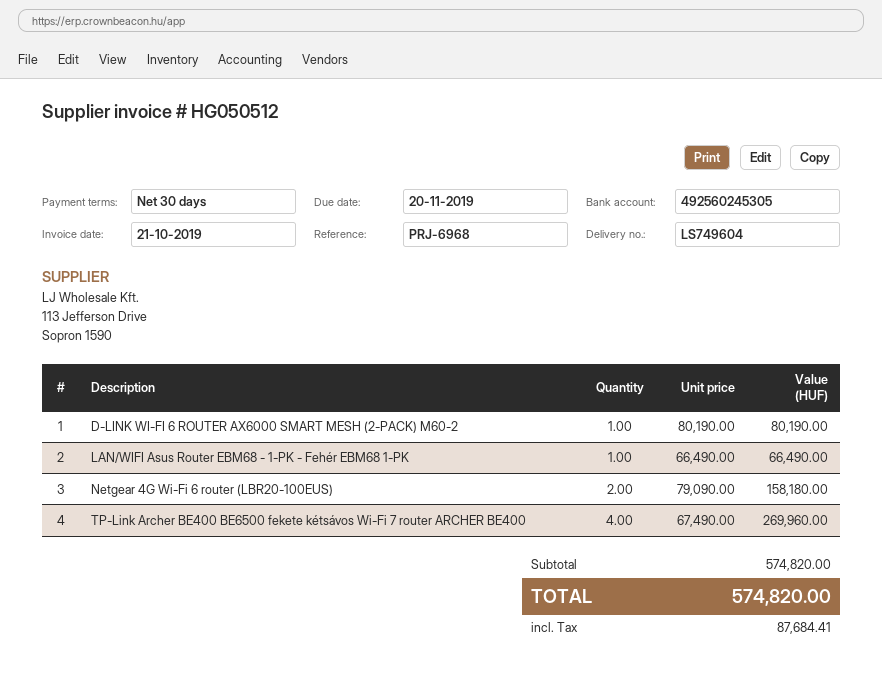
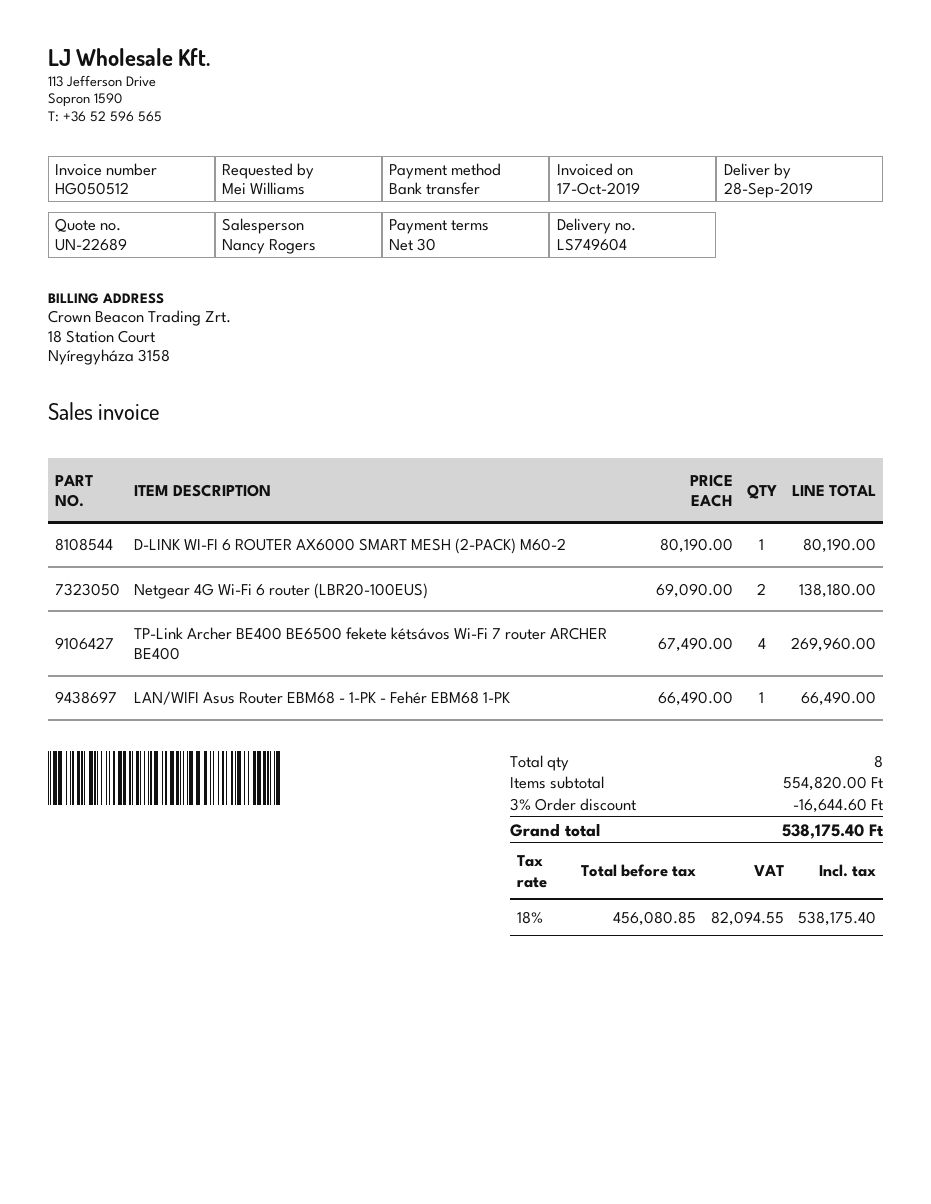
invoice date: 2019-10-21 -> 2019-10-17
Netgear 4G Wi-Fi 6 router (LBR20-100EUS): 2 x 79090.00 = 158180.00 -> 2 x 69090.00 = 138180.00
subtotal: 574820.00 -> 554820.00
discount: none -> 3% = 16644.60
tax: 87684.41 -> 82094.55
total: 574820.00 -> 538175.40

